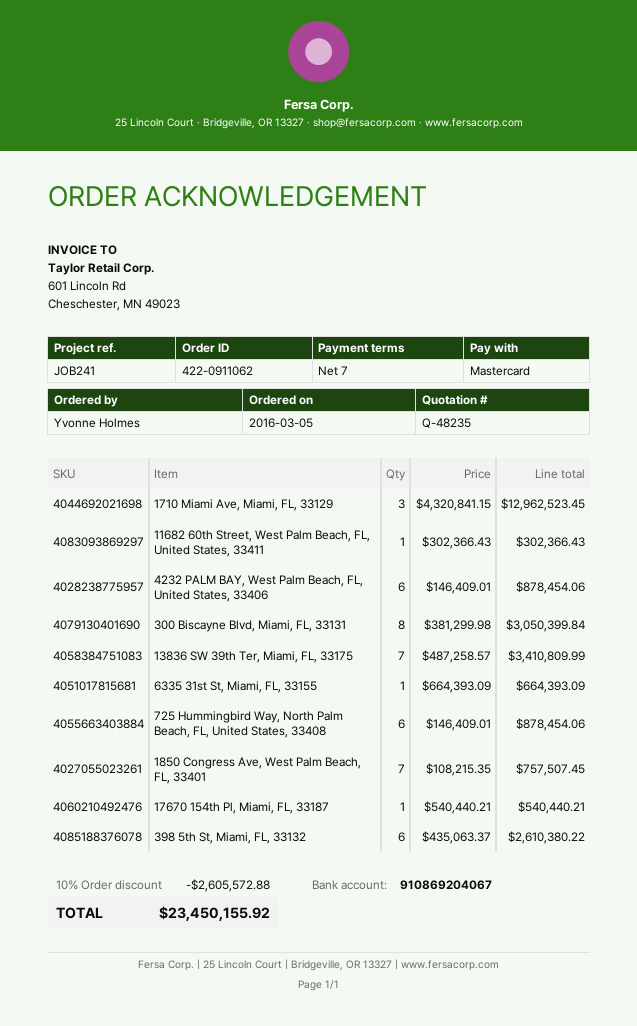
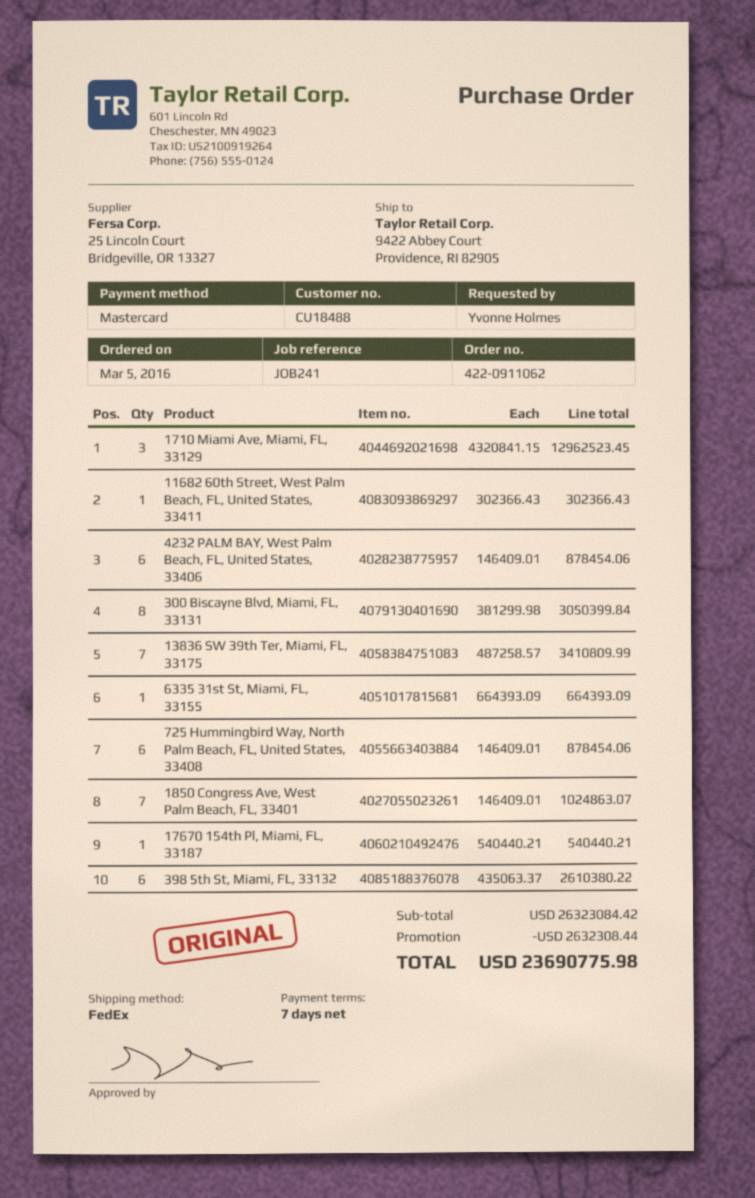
1850 Congress Ave, West Palm Beach, FL, 33401: 7 x 108215.35 = 757507.45 -> 7 x 146409.01 = 1024863.07
discount: 2605572.88 -> 2632308.44
total: 23450155.92 -> 23690775.98

